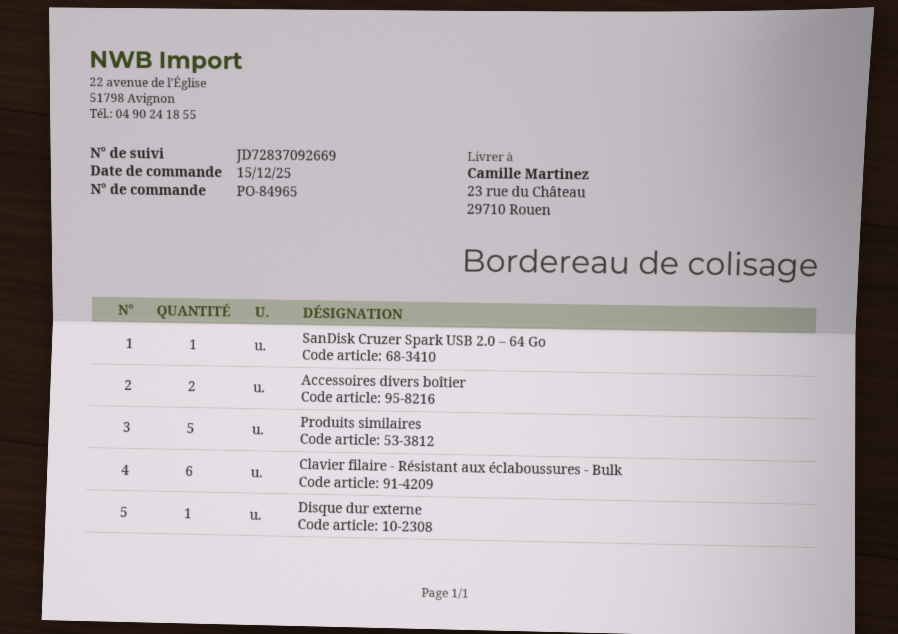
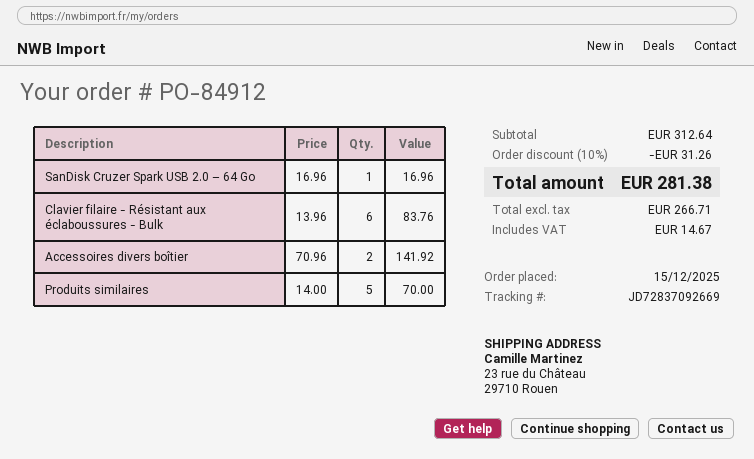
order number: PO-84965 -> PO-84912
Disque dur externe: 1 -> none

